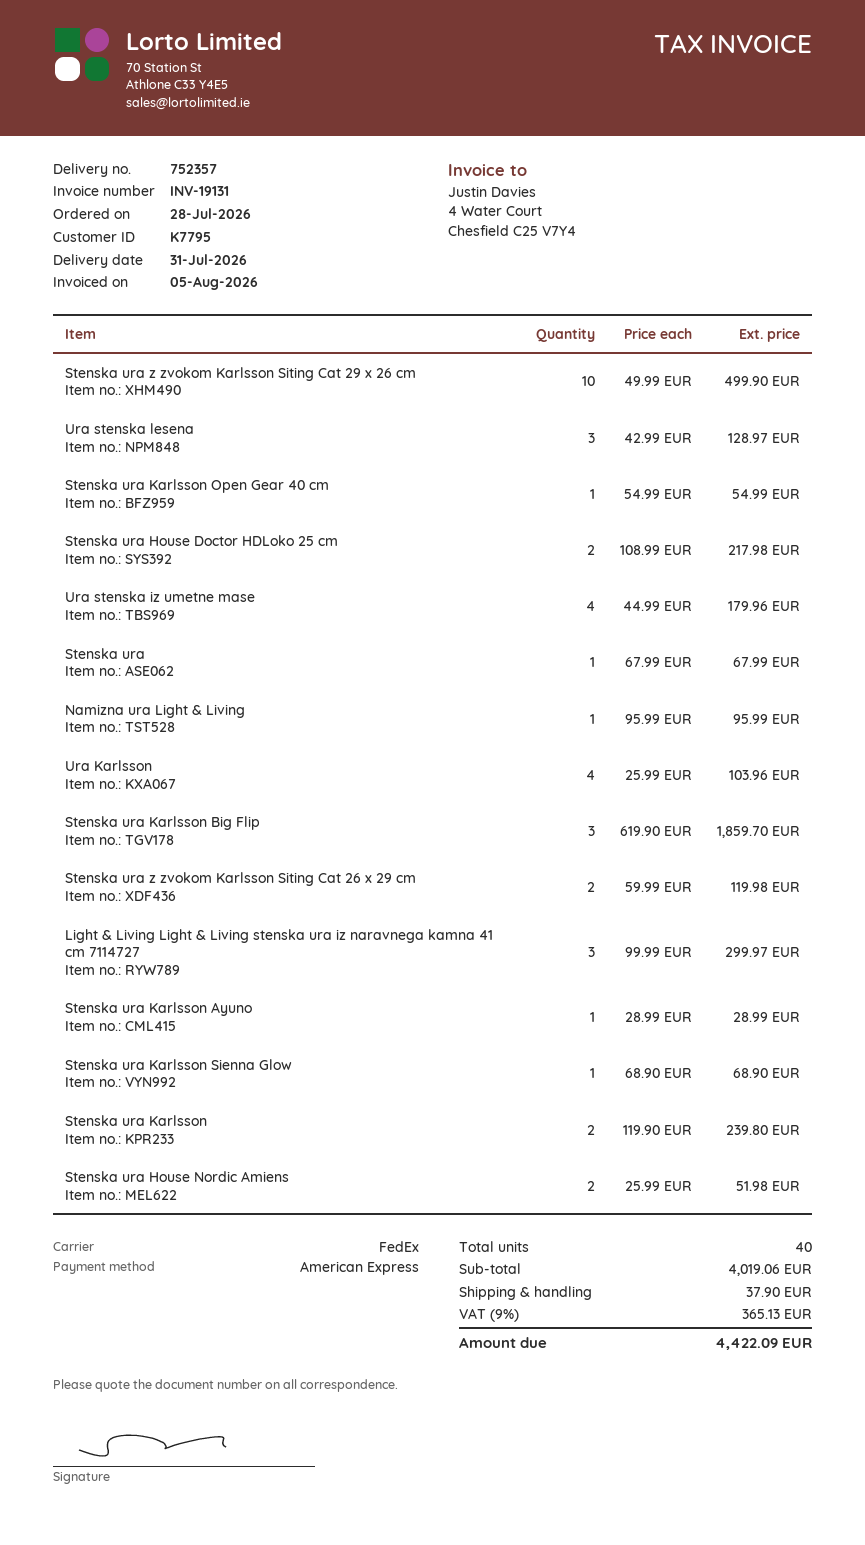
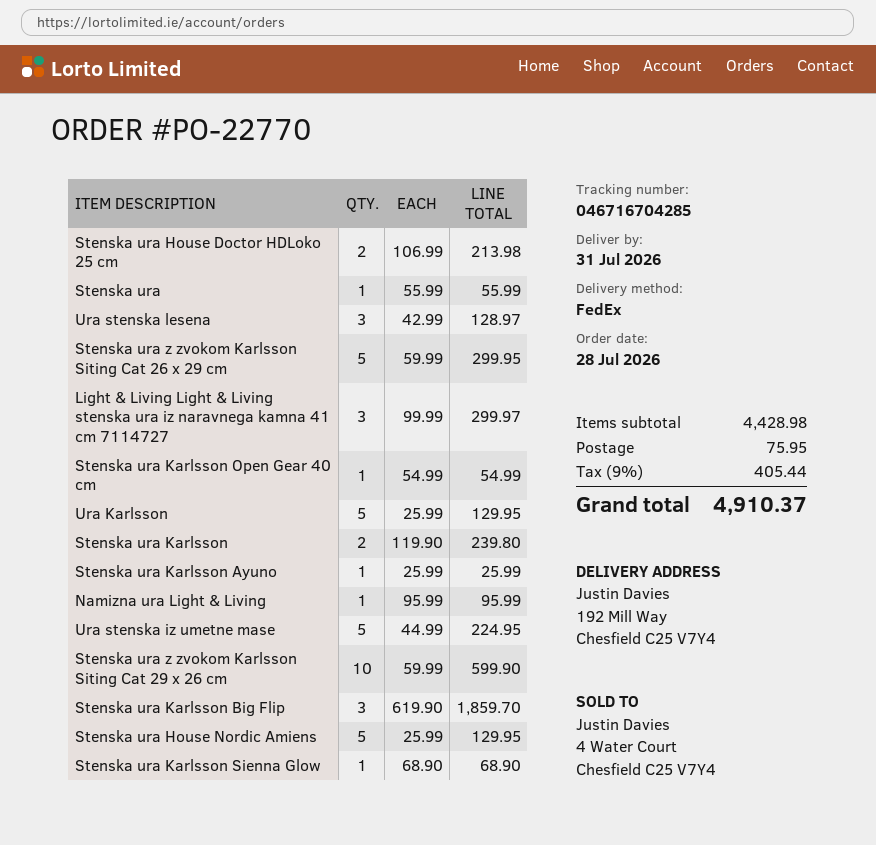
Stenska ura z zvokom Karlsson Siting Cat 29 x 26 cm: 10 x 49.99 = 499.90 -> 10 x 59.99 = 599.90
Stenska ura House Doctor HDLoko 25 cm: 2 x 108.99 = 217.98 -> 2 x 106.99 = 213.98
Ura stenska iz umetne mase: 4 x 44.99 = 179.96 -> 5 x 44.99 = 224.95
Stenska ura: 1 x 67.99 = 67.99 -> 1 x 55.99 = 55.99
Ura Karlsson: 4 x 25.99 = 103.96 -> 5 x 25.99 = 129.95
Stenska ura z zvokom Karlsson Siting Cat 26 x 29 cm: 2 x 59.99 = 119.98 -> 5 x 59.99 = 299.95
Stenska ura Karlsson Ayuno: 1 x 28.99 = 28.99 -> 1 x 25.99 = 25.99
Stenska ura House Nordic Amiens: 2 x 25.99 = 51.98 -> 5 x 25.99 = 129.95
subtotal: 4019.06 -> 4428.98
shipping: 37.90 -> 75.95
tax: 9% = 365.13 -> 9% = 405.44
total: 4422.09 -> 4910.37

